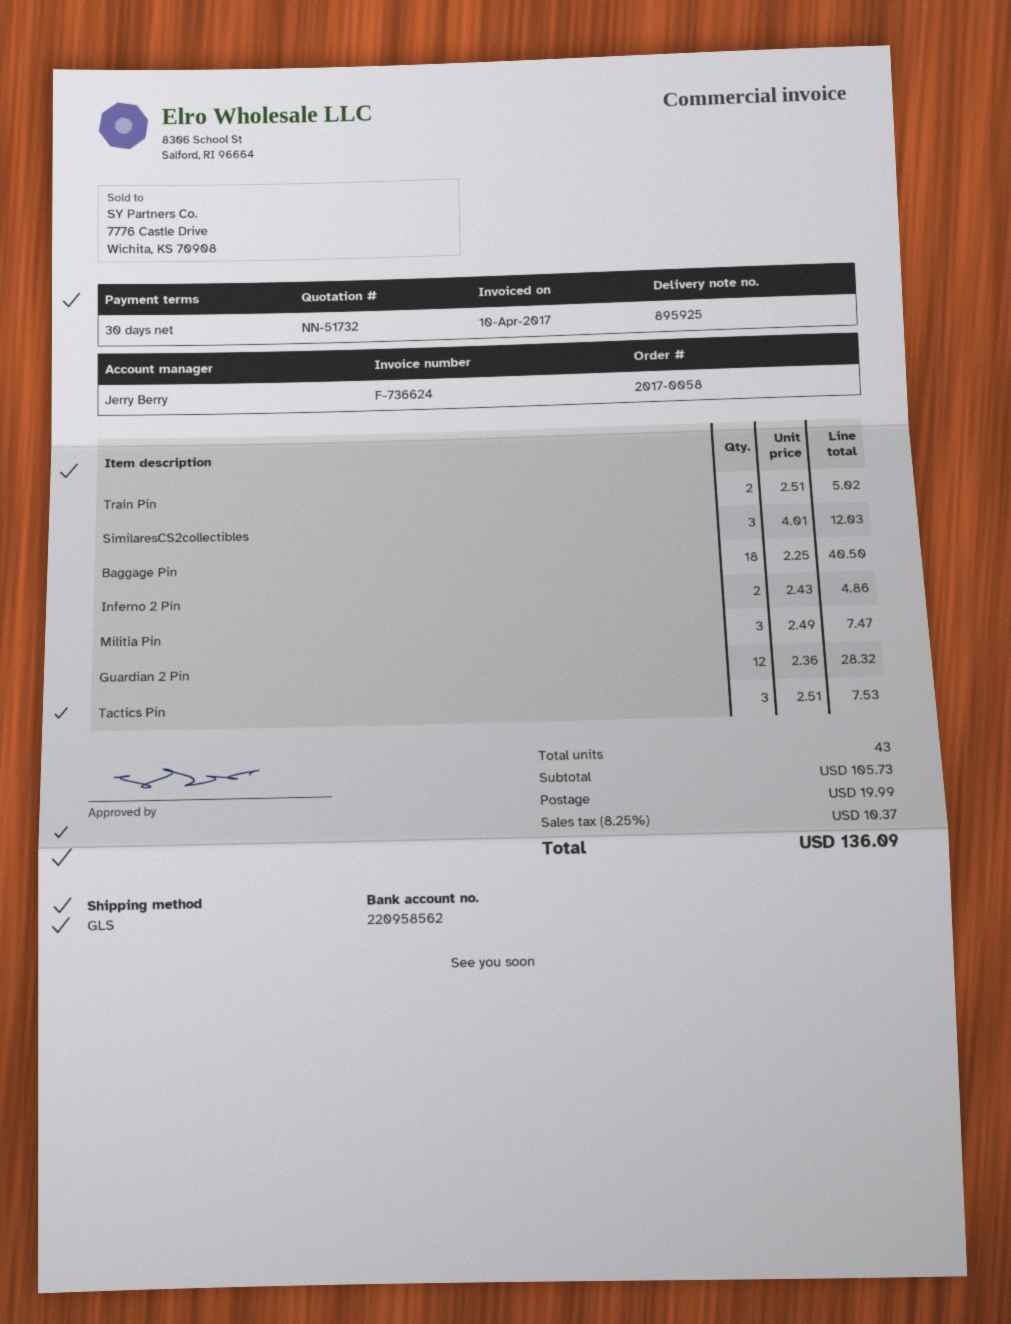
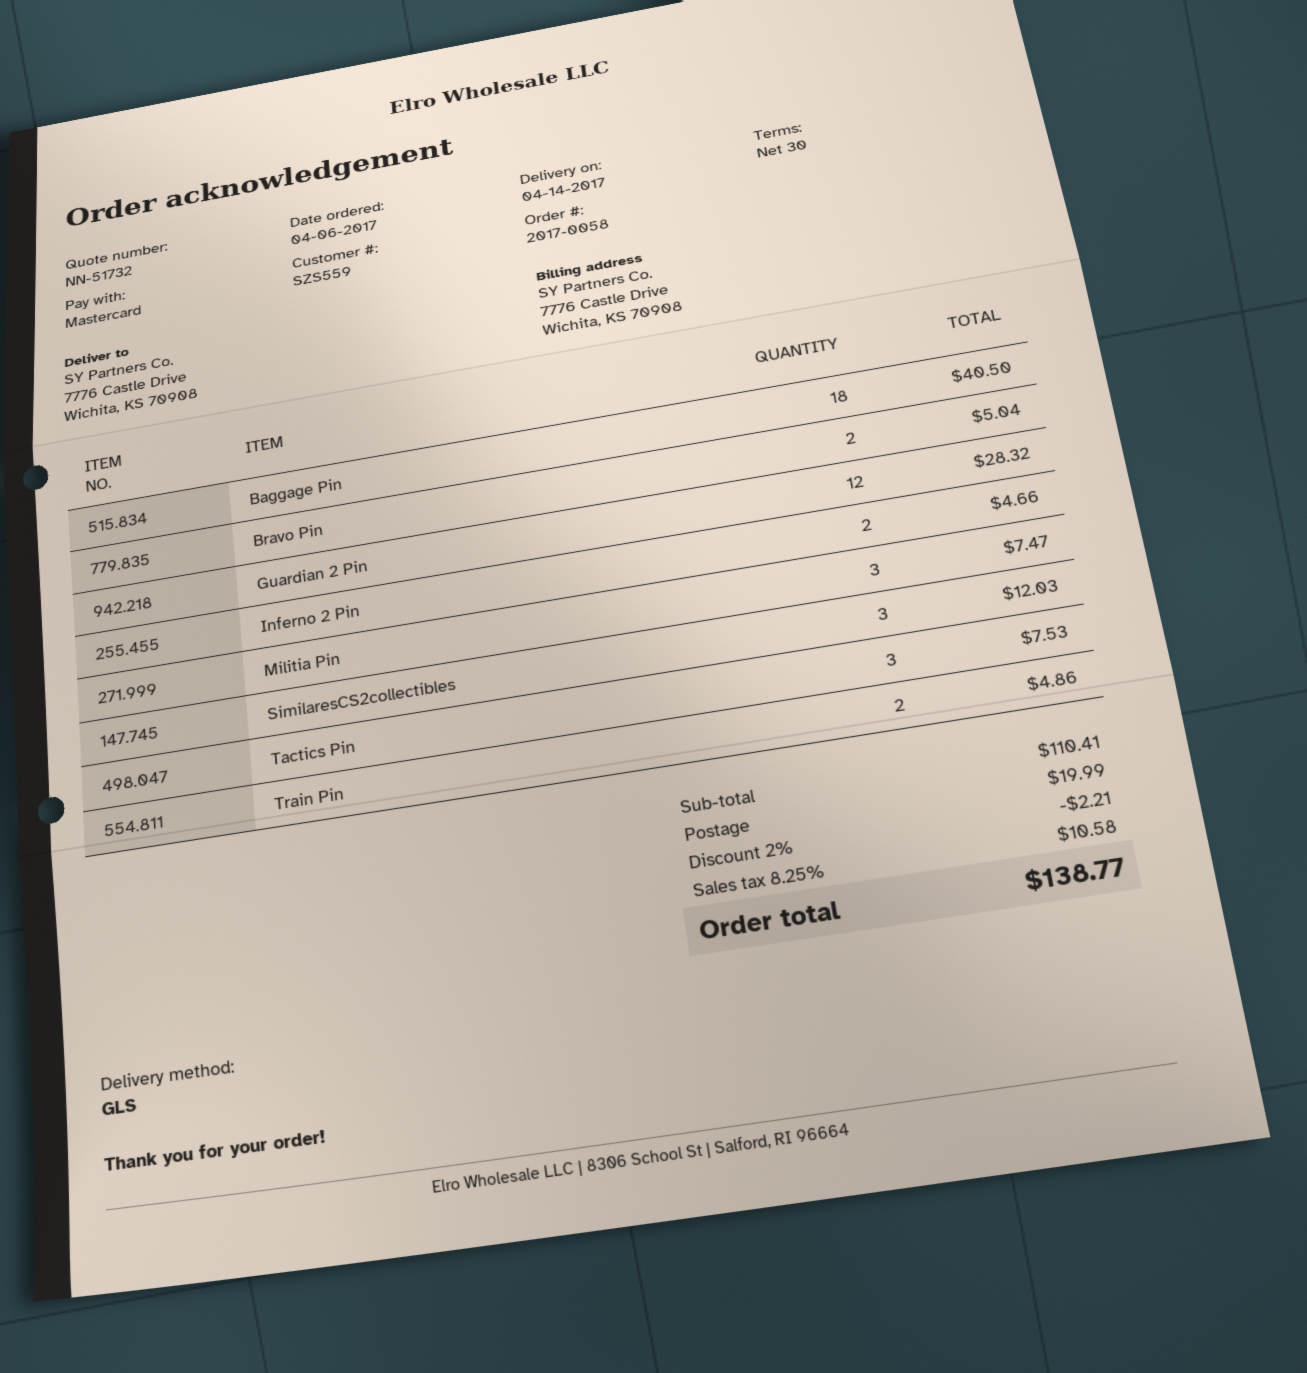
Train Pin: 2 for 5.02 -> 2 for 4.86
Inferno 2 Pin: 2 for 4.86 -> 2 for 4.66
Bravo Pin: none -> 2 for 5.04
subtotal: 105.73 -> 110.41
discount: none -> 2% = 2.21
tax: 8.25% = 10.37 -> 8.25% = 10.58
total: 136.09 -> 138.77

